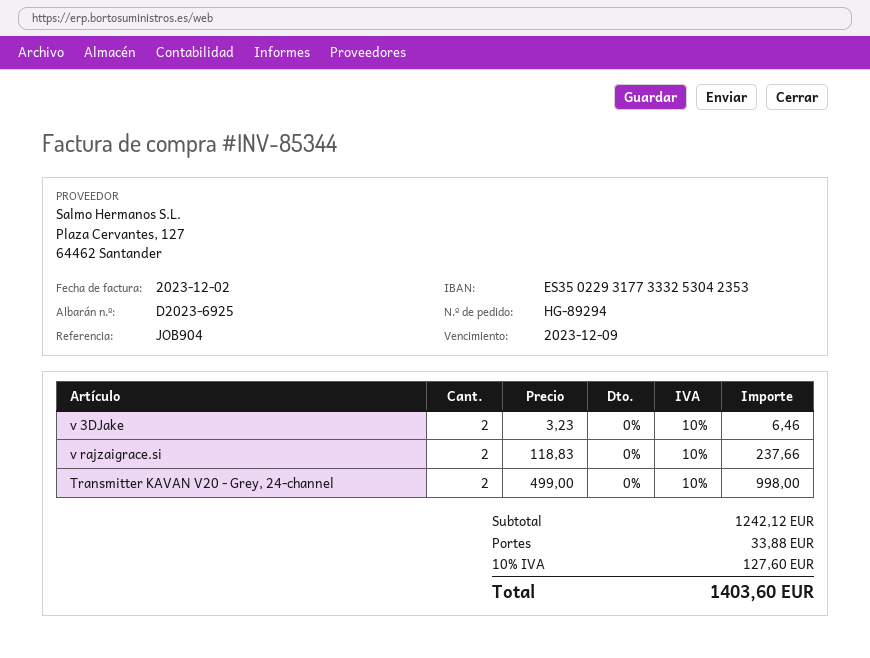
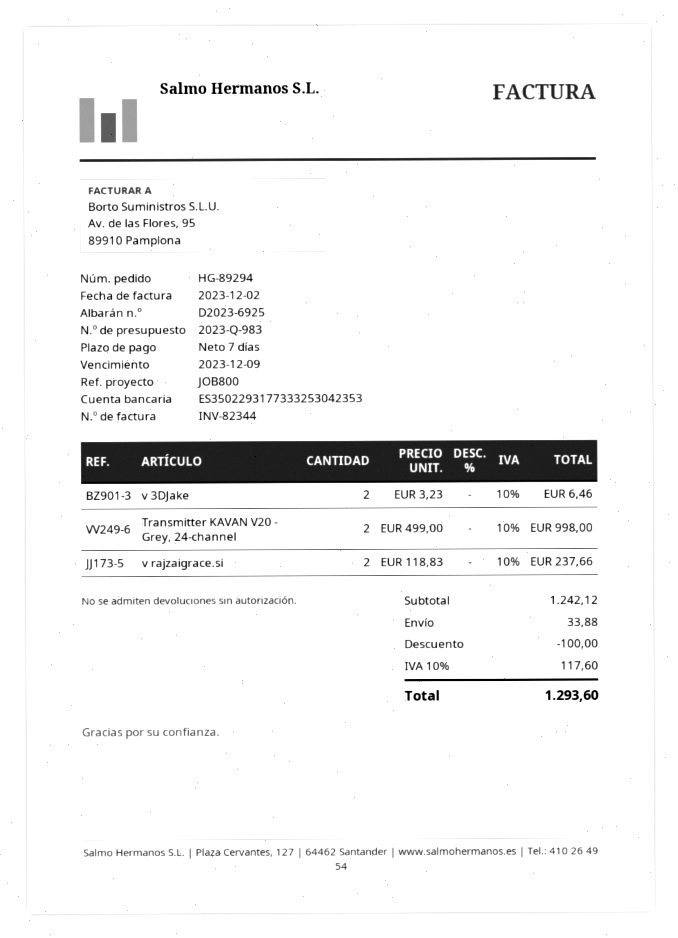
invoice number: INV-85344 -> INV-82344
reference: JOB904 -> JOB800
discount: none -> 100.00
tax: 10% = 127.60 -> 10% = 117.60
total: 1403.60 -> 1293.60

